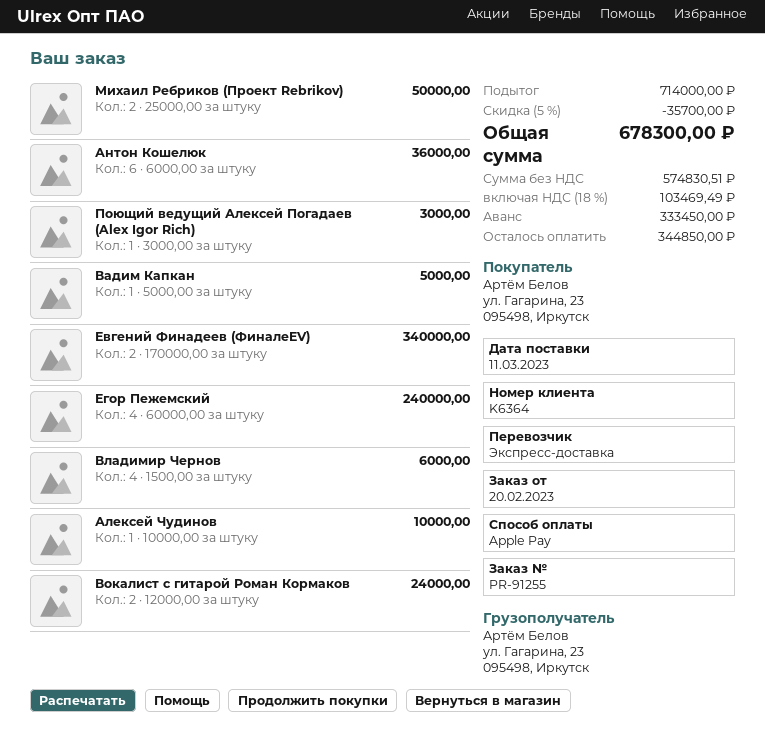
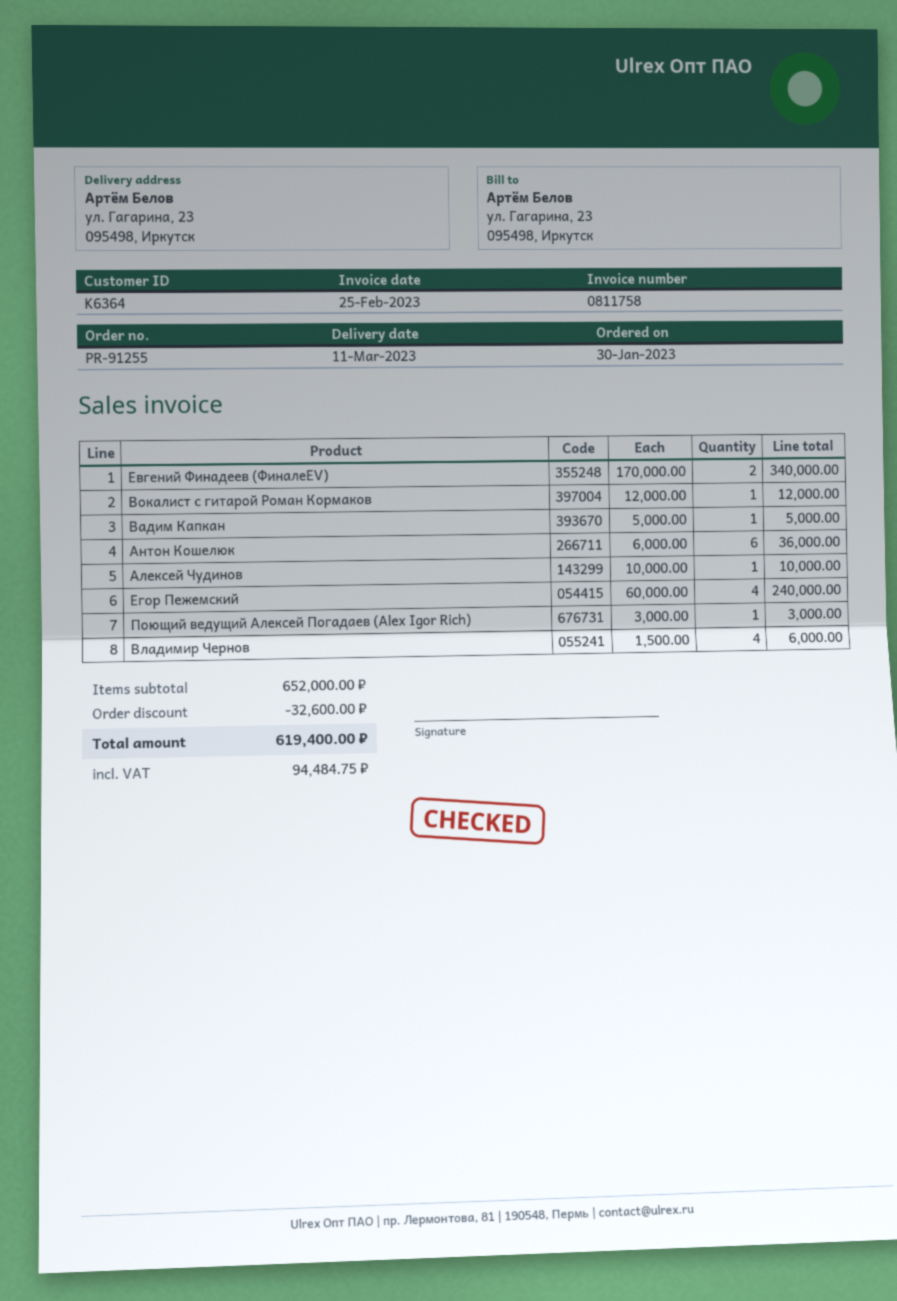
order date: 2023-02-20 -> 2023-01-30
Михаил Ребриков (Проект Rebrikov): 2 x 25000.00 = 50000.00 -> none
Вокалист с гитарой Роман Кормаков: 2 x 12000.00 = 24000.00 -> 1 x 12000.00 = 12000.00
subtotal: 714000.00 -> 652000.00
discount: 35700.00 -> 32600.00
tax: 103469.49 -> 94484.75
total: 678300.00 -> 619400.00

